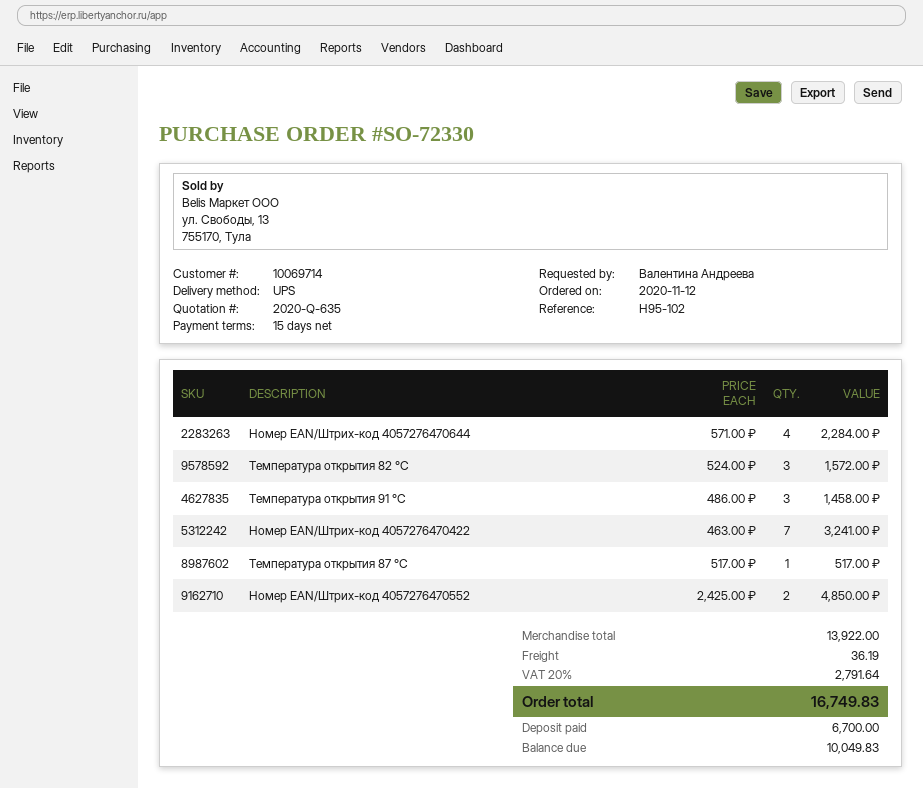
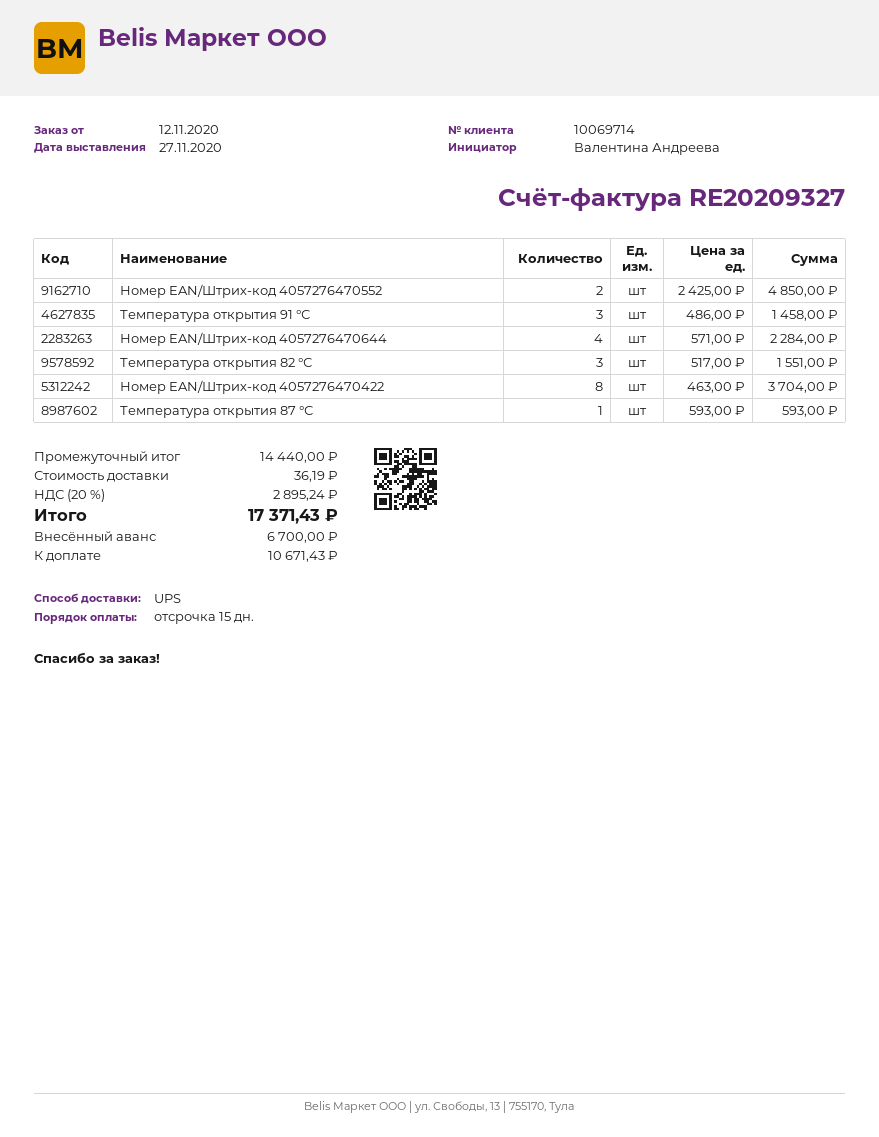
Температура открытия 82 °С: 3 x 524.00 = 1572.00 -> 3 x 517.00 = 1551.00
Номер EAN/Штрих-код 4057276470422: 7 x 463.00 = 3241.00 -> 8 x 463.00 = 3704.00
Температура открытия 87 °С: 1 x 517.00 = 517.00 -> 1 x 593.00 = 593.00
subtotal: 13922.00 -> 14440.00
tax: 20% = 2791.64 -> 20% = 2895.24
total: 16749.83 -> 17371.43
balance: 10049.83 -> 10671.43

